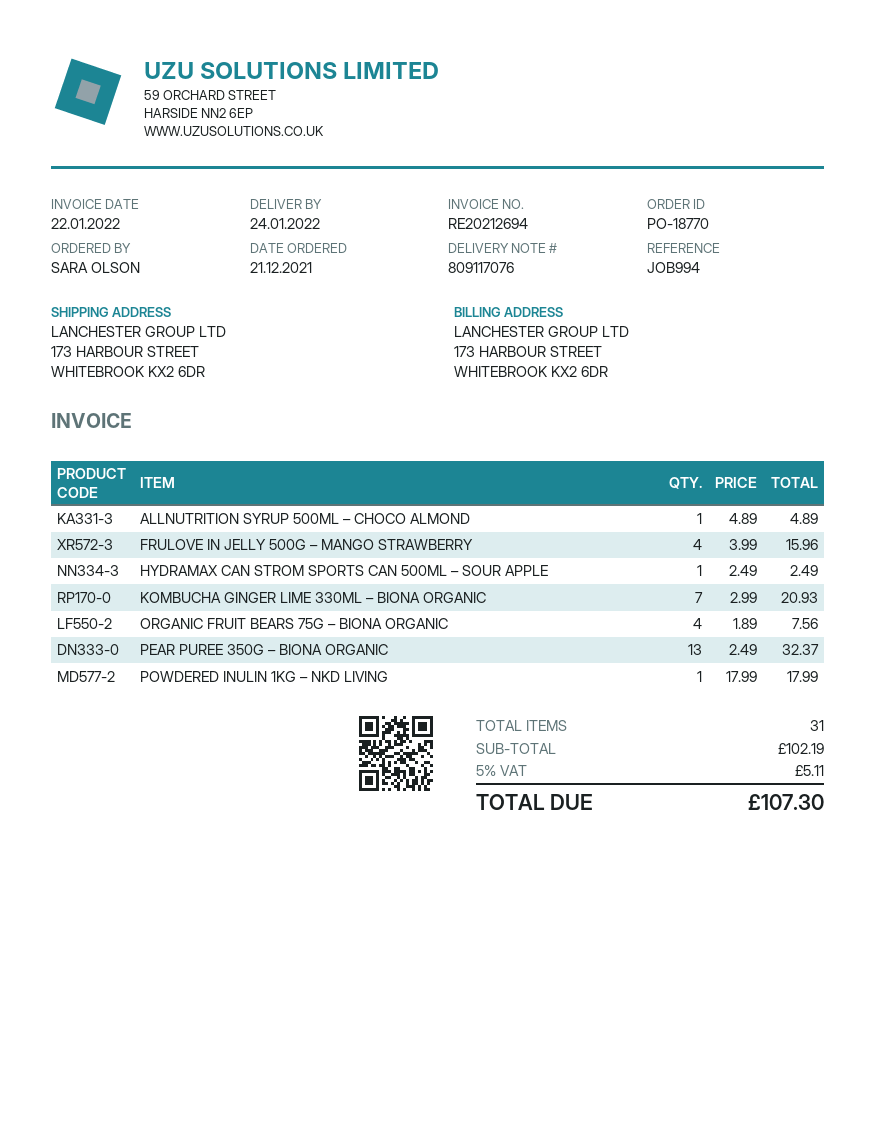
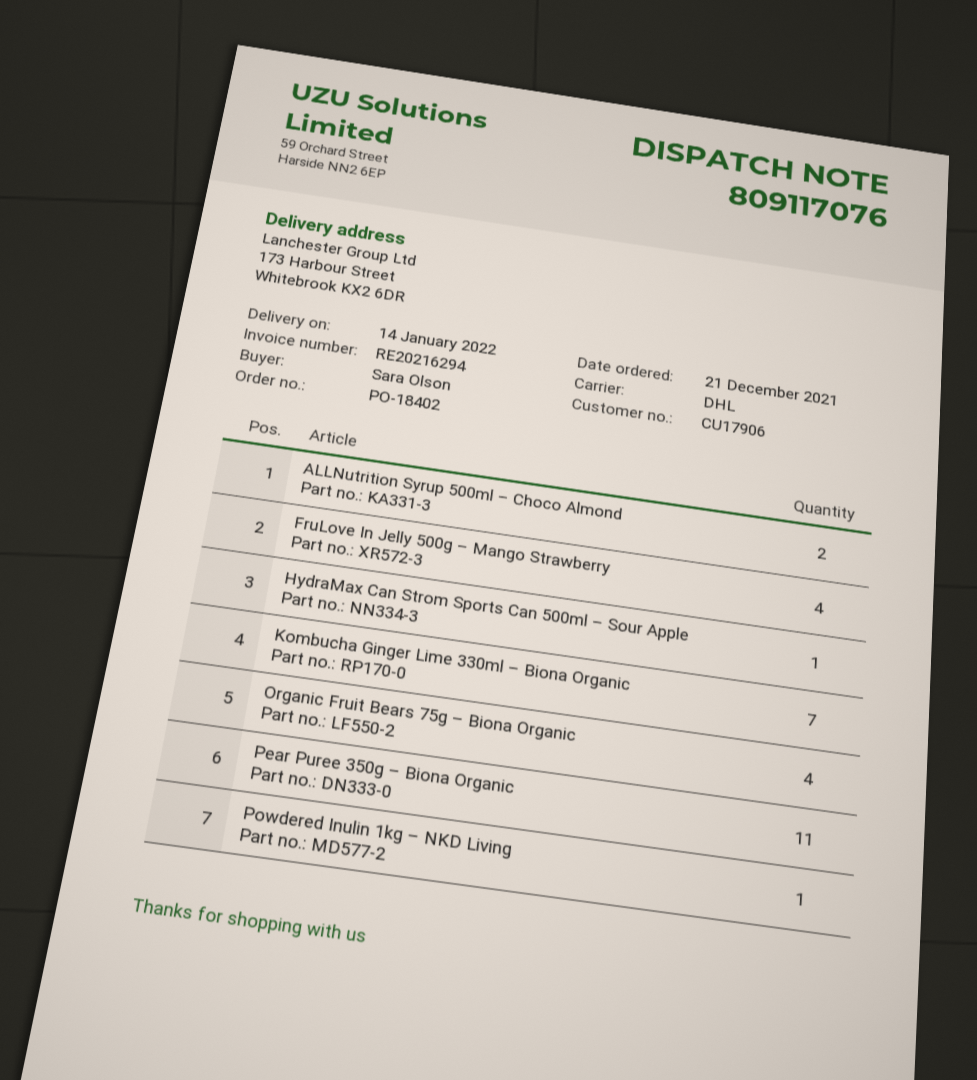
order number: PO-18770 -> PO-18402
delivery date: 2022-01-24 -> 2022-01-14
invoice number: RE20212694 -> RE20216294
ALLNUTRITION SYRUP 500ML – CHOCO ALMOND: 1 -> 2
PEAR PUREE 350G – BIONA ORGANIC: 13 -> 11

